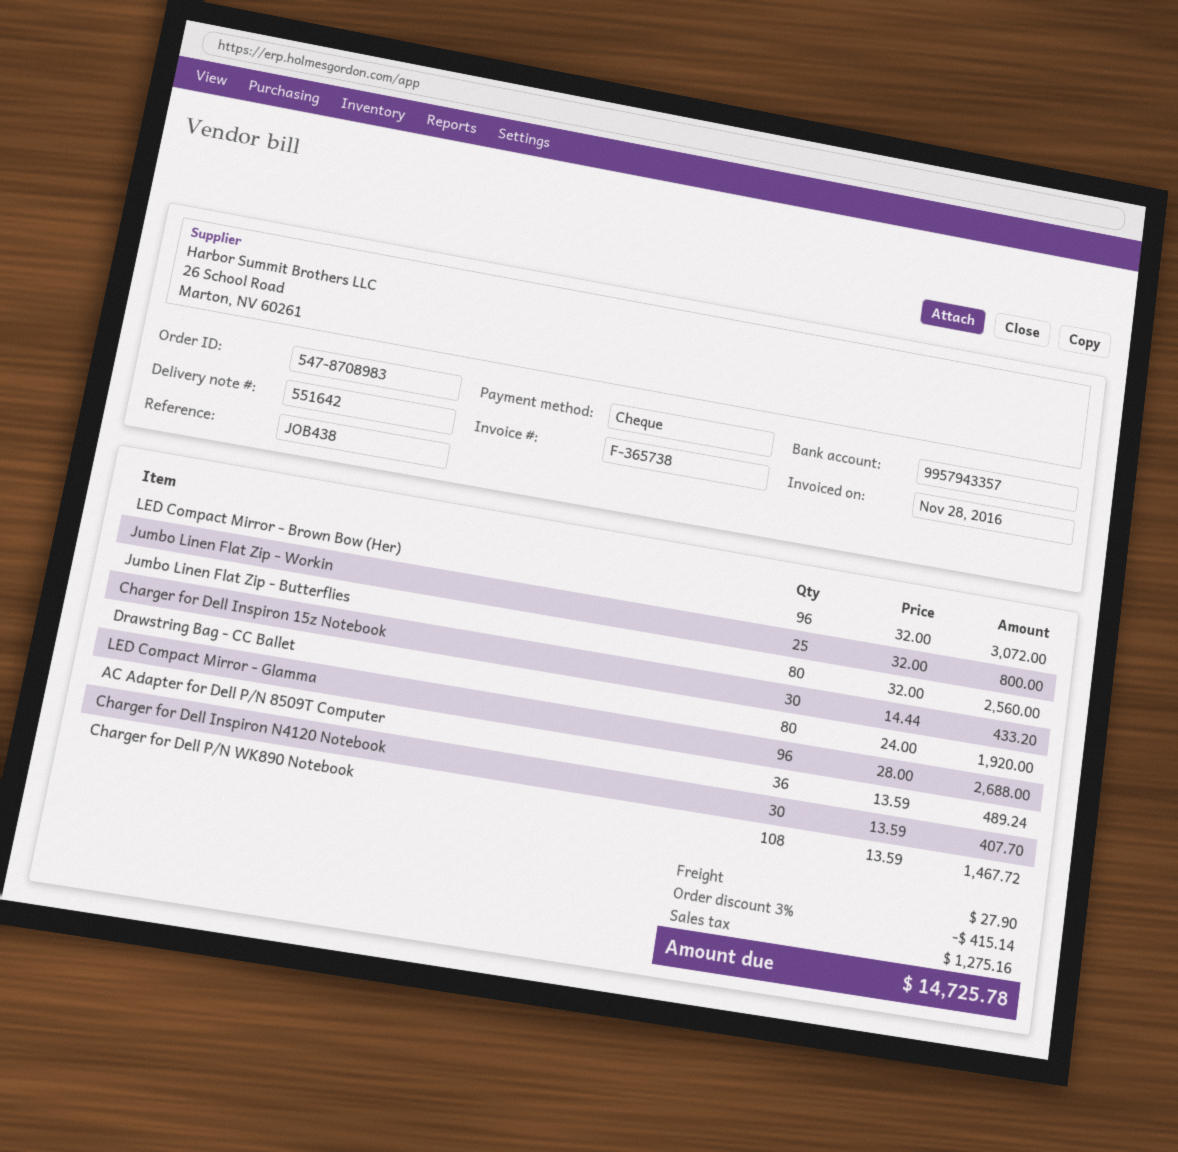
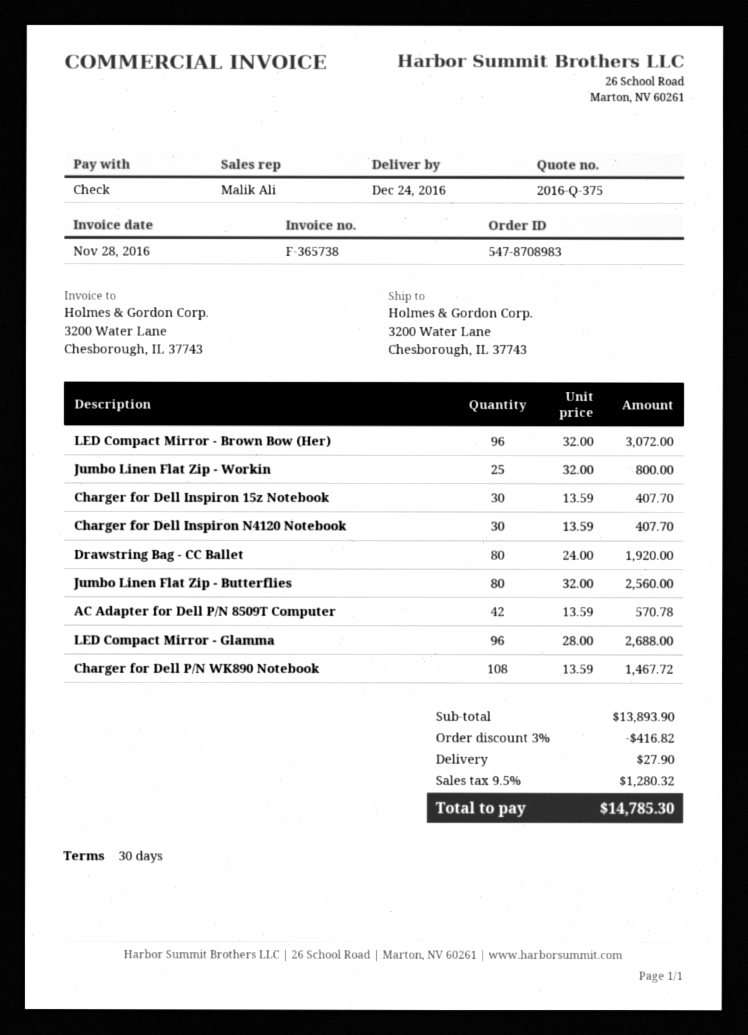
Charger for Dell Inspiron 15z Notebook: 30 x 14.44 = 433.20 -> 30 x 13.59 = 407.70
AC Adapter for Dell P/N 8509T Computer: 36 x 13.59 = 489.24 -> 42 x 13.59 = 570.78
discount: 3% = 415.14 -> 3% = 416.82
tax: 1275.16 -> 1280.32
total: 14725.78 -> 14785.30

